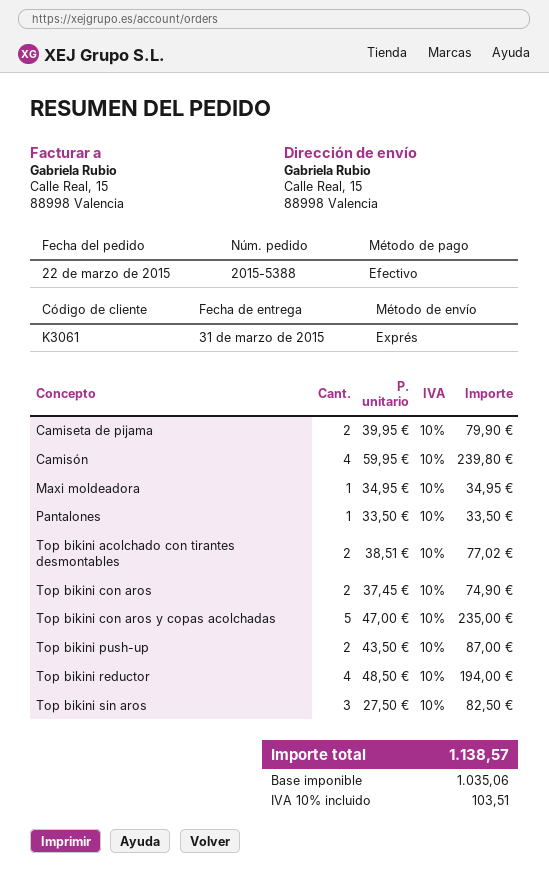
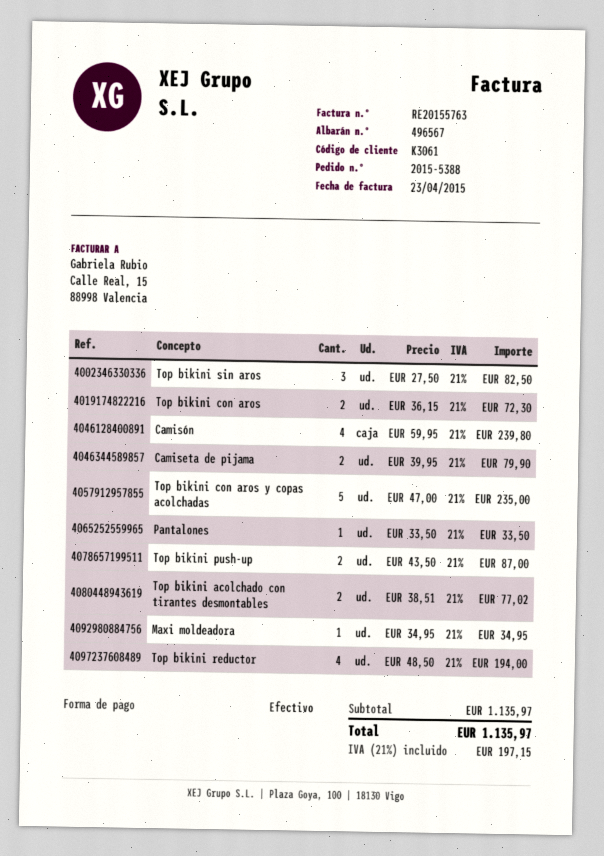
Top bikini con aros: 2 x 37.45 = 74.90 -> 2 x 36.15 = 72.30
tax: 10% = 103.51 -> 21% = 197.15
total: 1138.57 -> 1135.97

